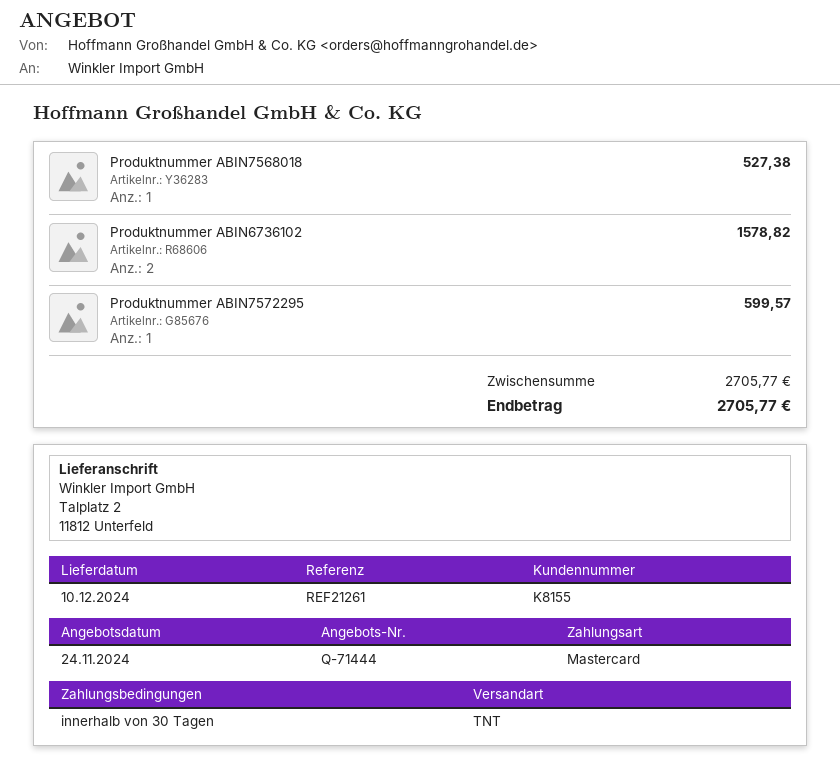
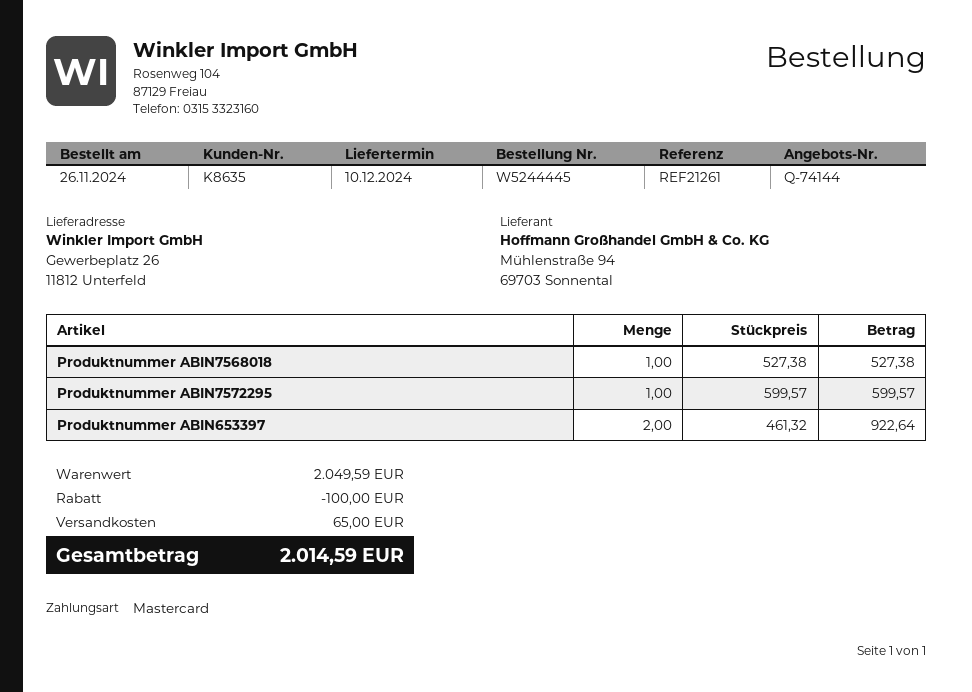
quote number: Q-71444 -> Q-74144
customer number: K8155 -> K8635
ship to: Talplatz 2, 11812 Unterfeld -> Gewerbeplatz 26, 11812 Unterfeld
Produktnummer ABIN6736102: 2 for 1578.82 -> none
Produktnummer ABIN653397: none -> 2 for 922.64
subtotal: 2705.77 -> 2049.59
discount: none -> 100.00
shipping: none -> 65.00
total: 2705.77 -> 2014.59

